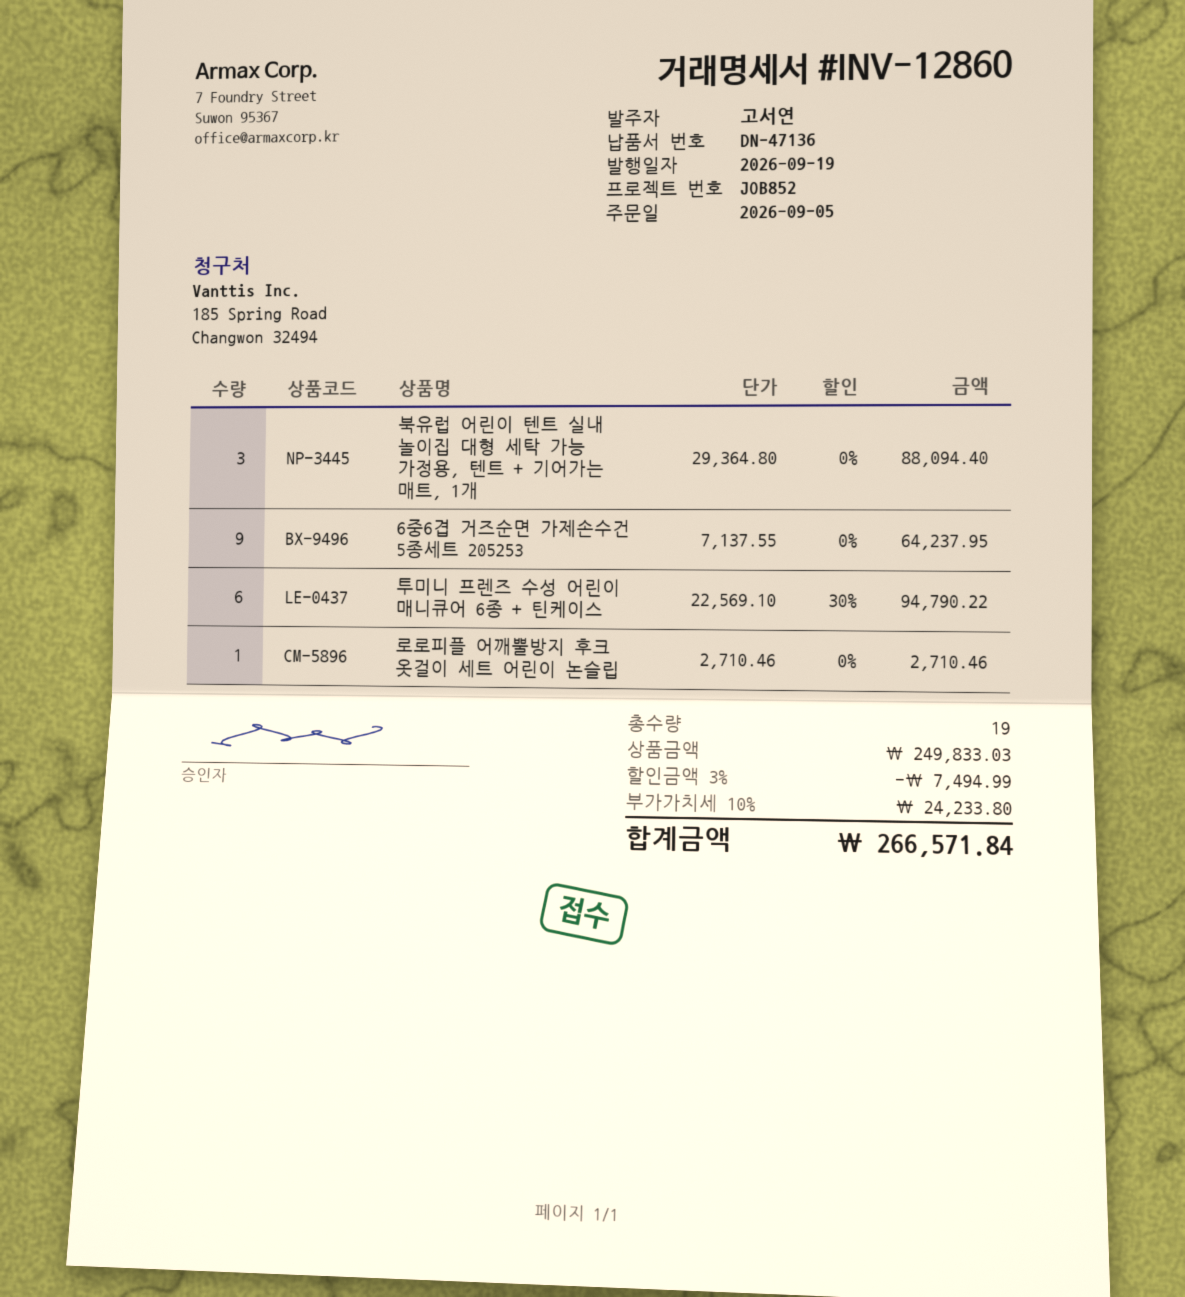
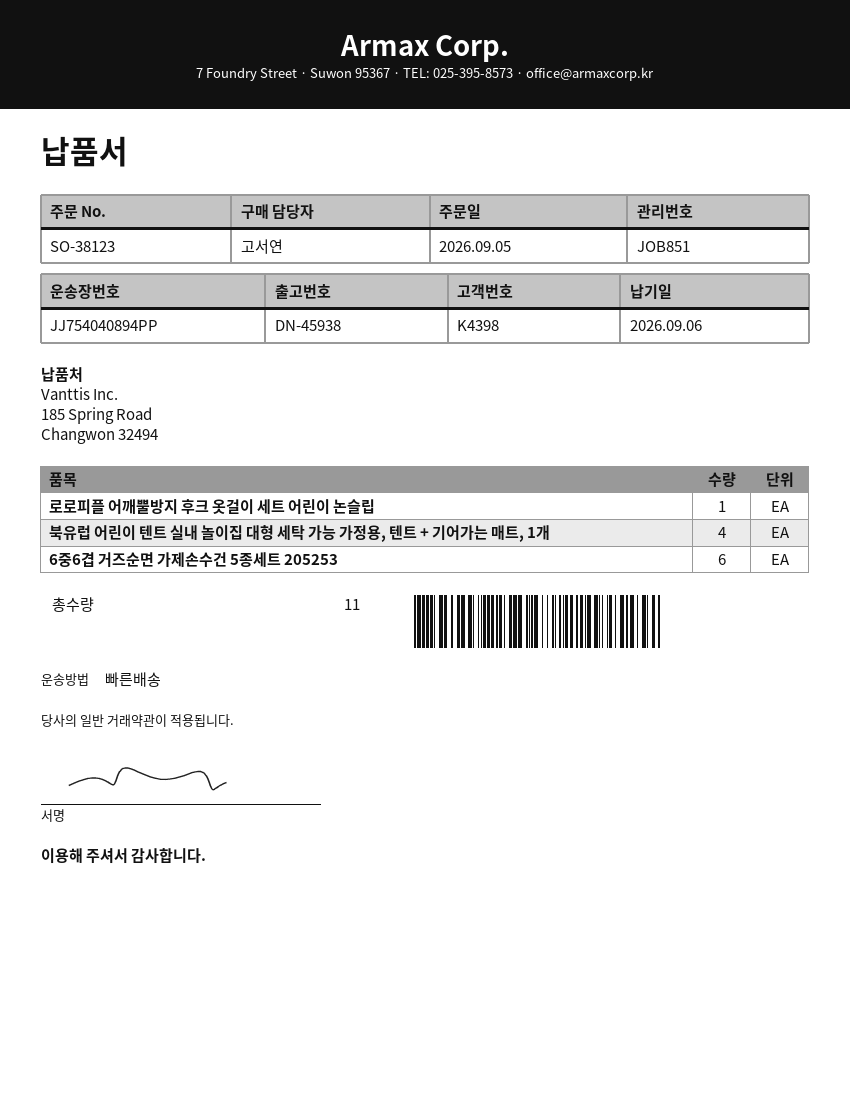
delivery note number: DN-47136 -> DN-45938
reference: JOB852 -> JOB851
북유럽 어린이 텐트 실내 놀이집 대형 세탁 가능 가정용, 텐트 + 기어가는 매트, 1개: 3 -> 4
6중6겹 거즈순면 가제손수건 5종세트 205253: 9 -> 6
투미니 프렌즈 수성 어린이 매니큐어 6종 + 틴케이스: 6 -> none
total quantity: 19 -> 11

